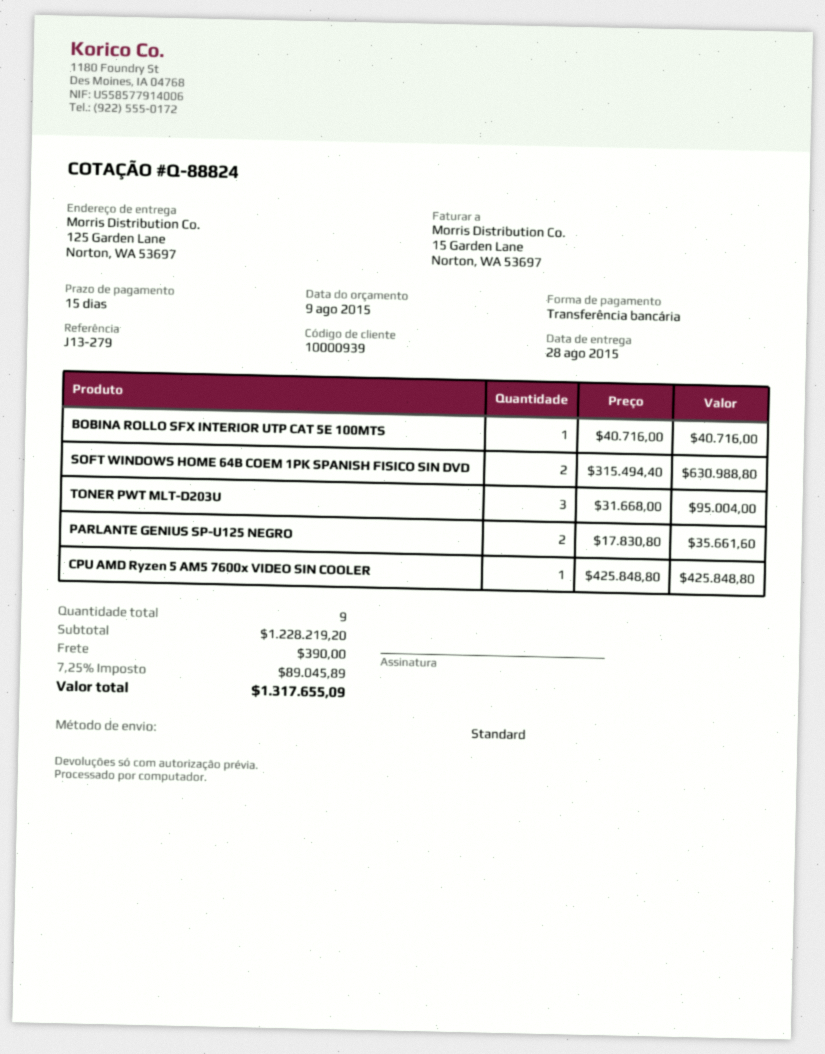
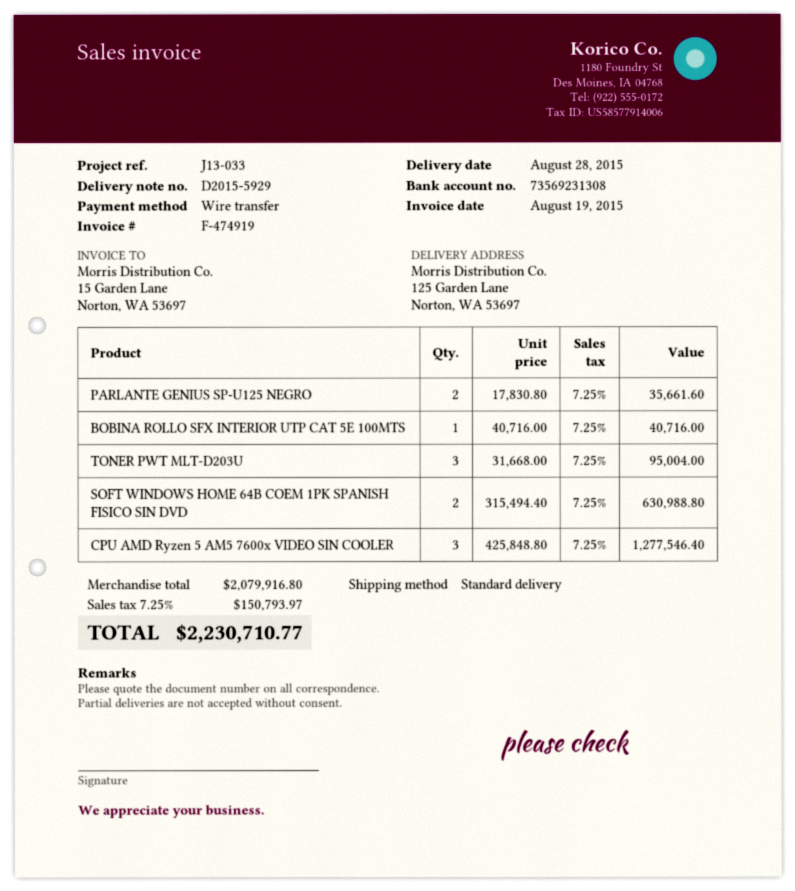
reference: J13-279 -> J13-033
CPU AMD Ryzen 5 AM5 7600x VIDEO SIN COOLER: 1 x 425848.80 = 425848.80 -> 3 x 425848.80 = 1277546.40
subtotal: 1228219.20 -> 2079916.80
shipping: 390.00 -> none
tax: 7.25% = 89045.89 -> 7.25% = 150793.97
total: 1317655.09 -> 2230710.77

